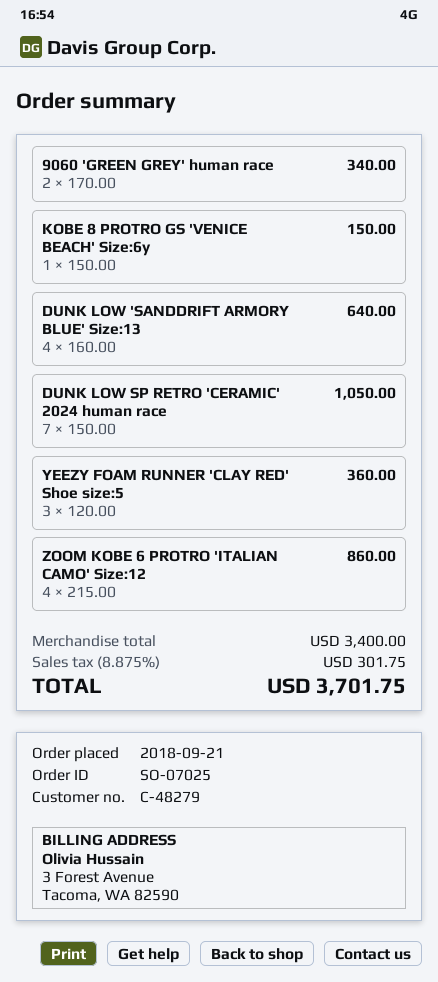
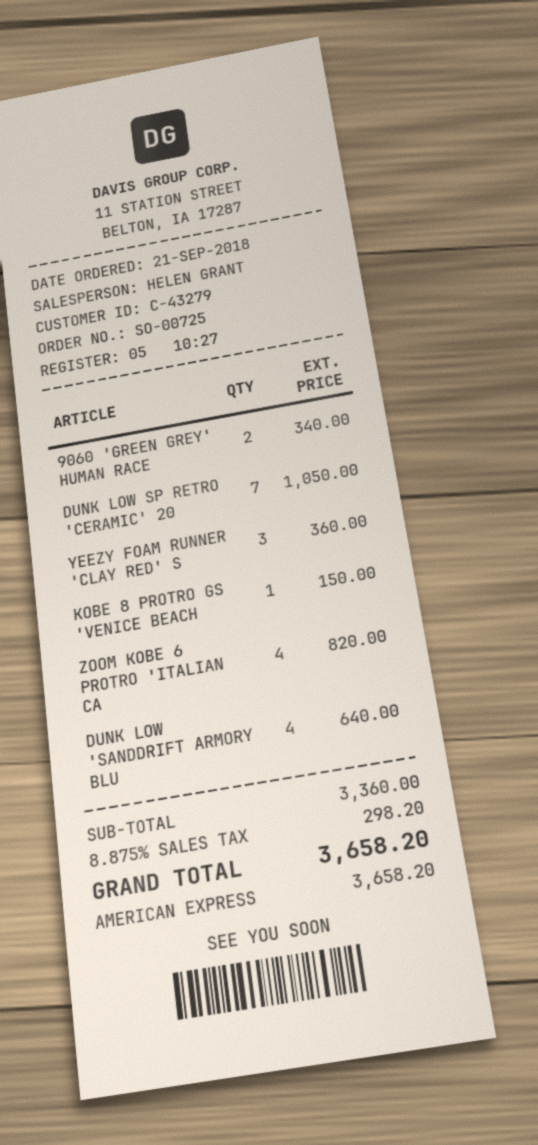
order number: SO-07025 -> SO-00725
customer number: C-48279 -> C-43279
ZOOM KOBE 6 PROTRO 'ITALIAN CAMO' Size:12: 4 for 860.00 -> 4 for 820.00
subtotal: 3400.00 -> 3360.00
tax: 8.875% = 301.75 -> 8.875% = 298.20
total: 3701.75 -> 3658.20

